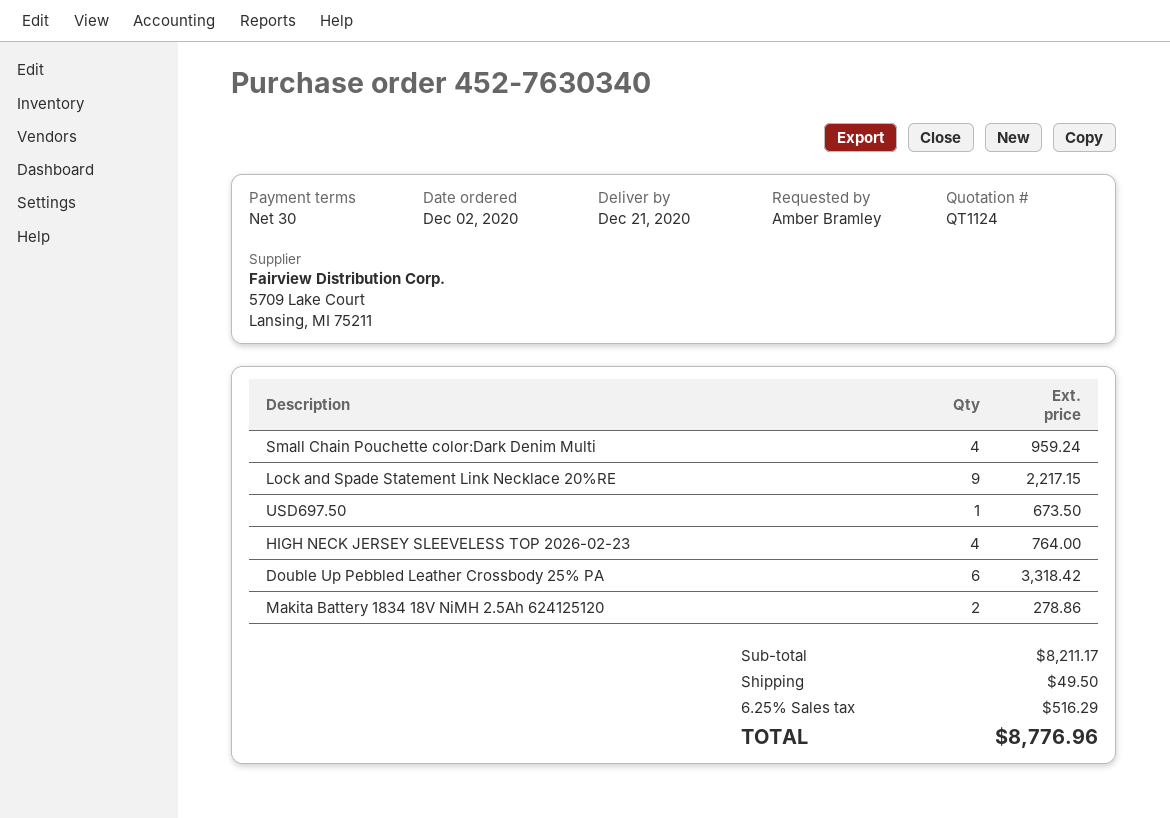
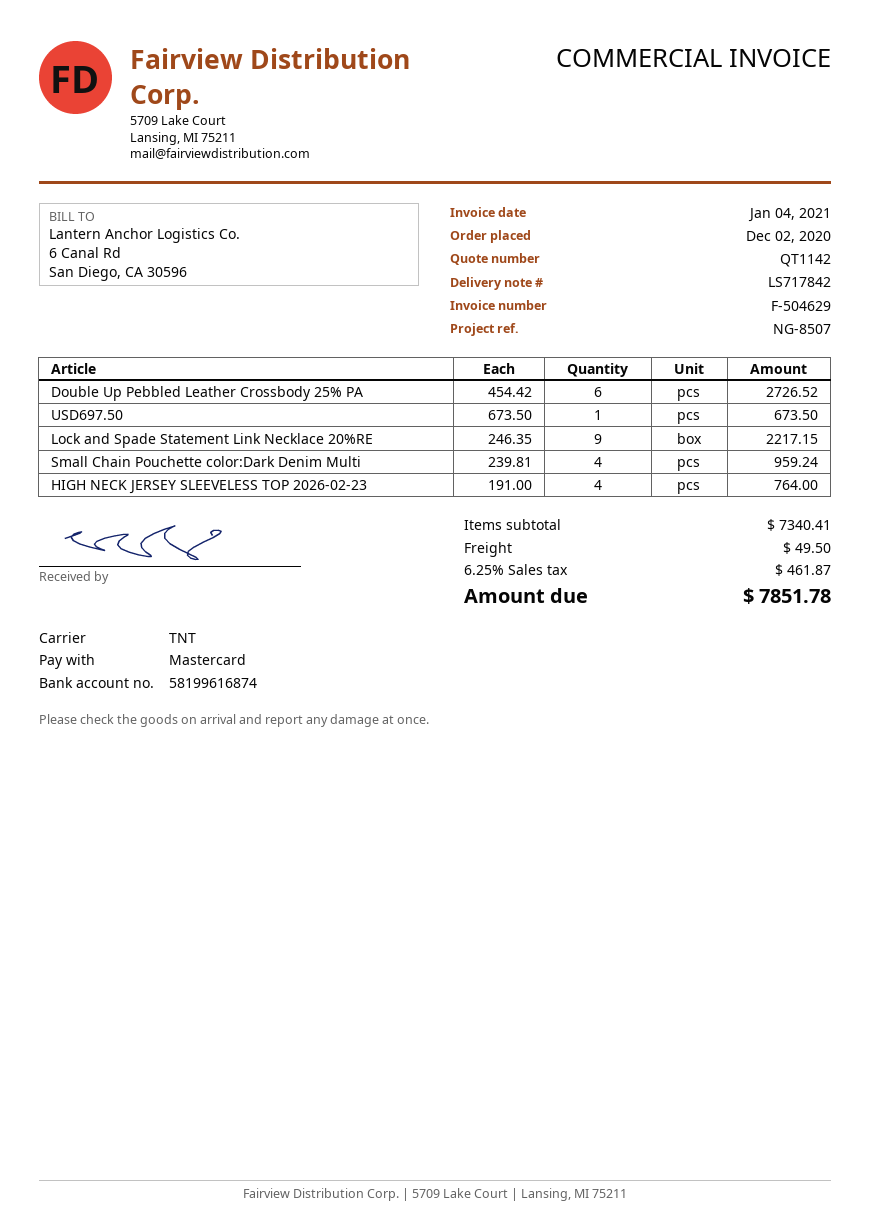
quote number: QT1124 -> QT1142
Double Up Pebbled Leather Crossbody 25% PA: 6 for 3318.42 -> 6 for 2726.52
Makita Battery 1834 18V NiMH 2.5Ah 624125120: 2 for 278.86 -> none
subtotal: 8211.17 -> 7340.41
tax: 6.25% = 516.29 -> 6.25% = 461.87
total: 8776.96 -> 7851.78

